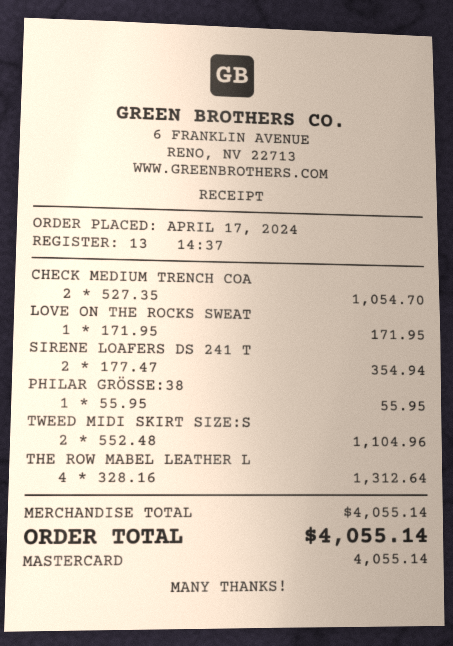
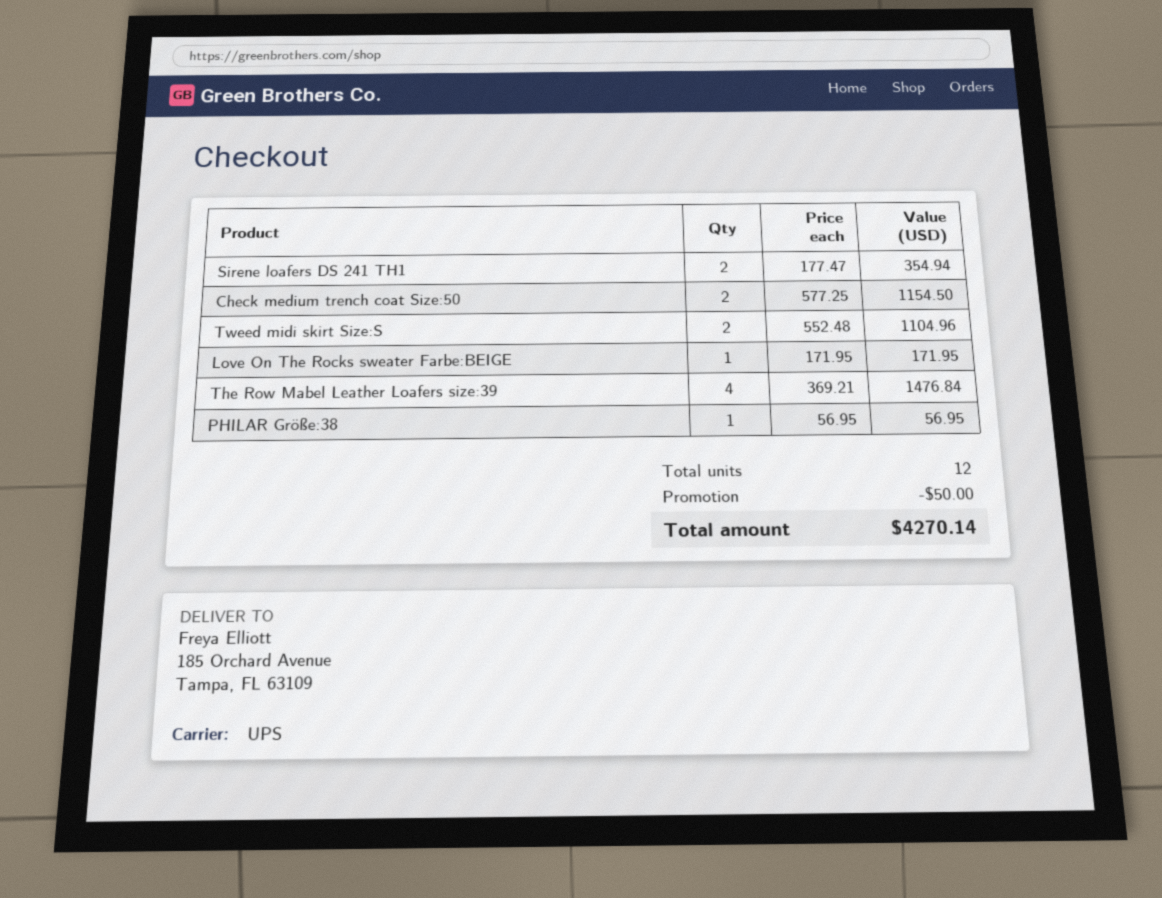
CHECK MEDIUM TRENCH COA: 2 x 527.35 = 1054.70 -> 2 x 577.25 = 1154.50
PHILAR GRÖSSE:38: 1 x 55.95 = 55.95 -> 1 x 56.95 = 56.95
THE ROW MABEL LEATHER L: 4 x 328.16 = 1312.64 -> 4 x 369.21 = 1476.84
discount: none -> 50.00
total: 4055.14 -> 4270.14

